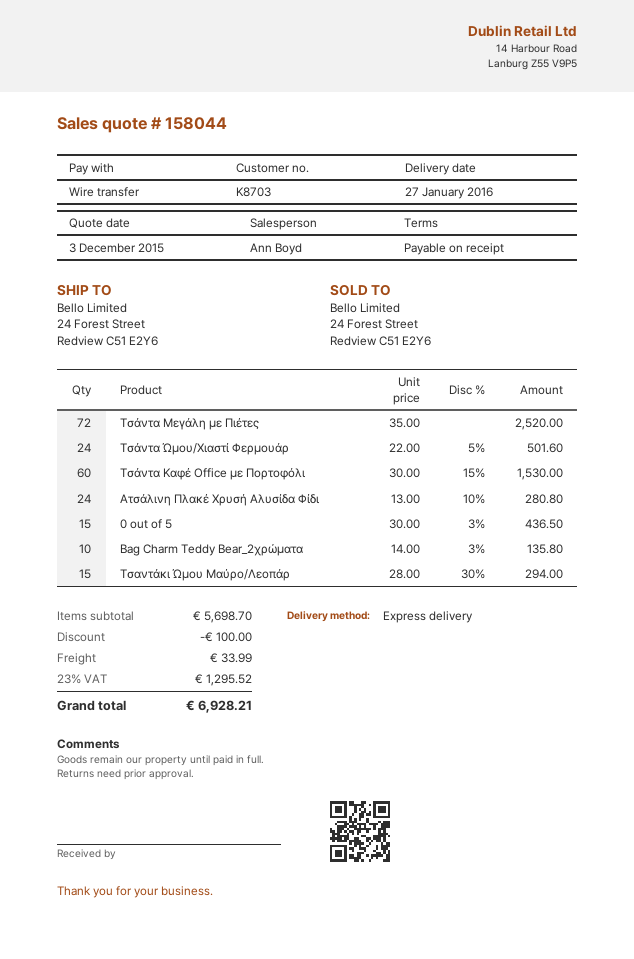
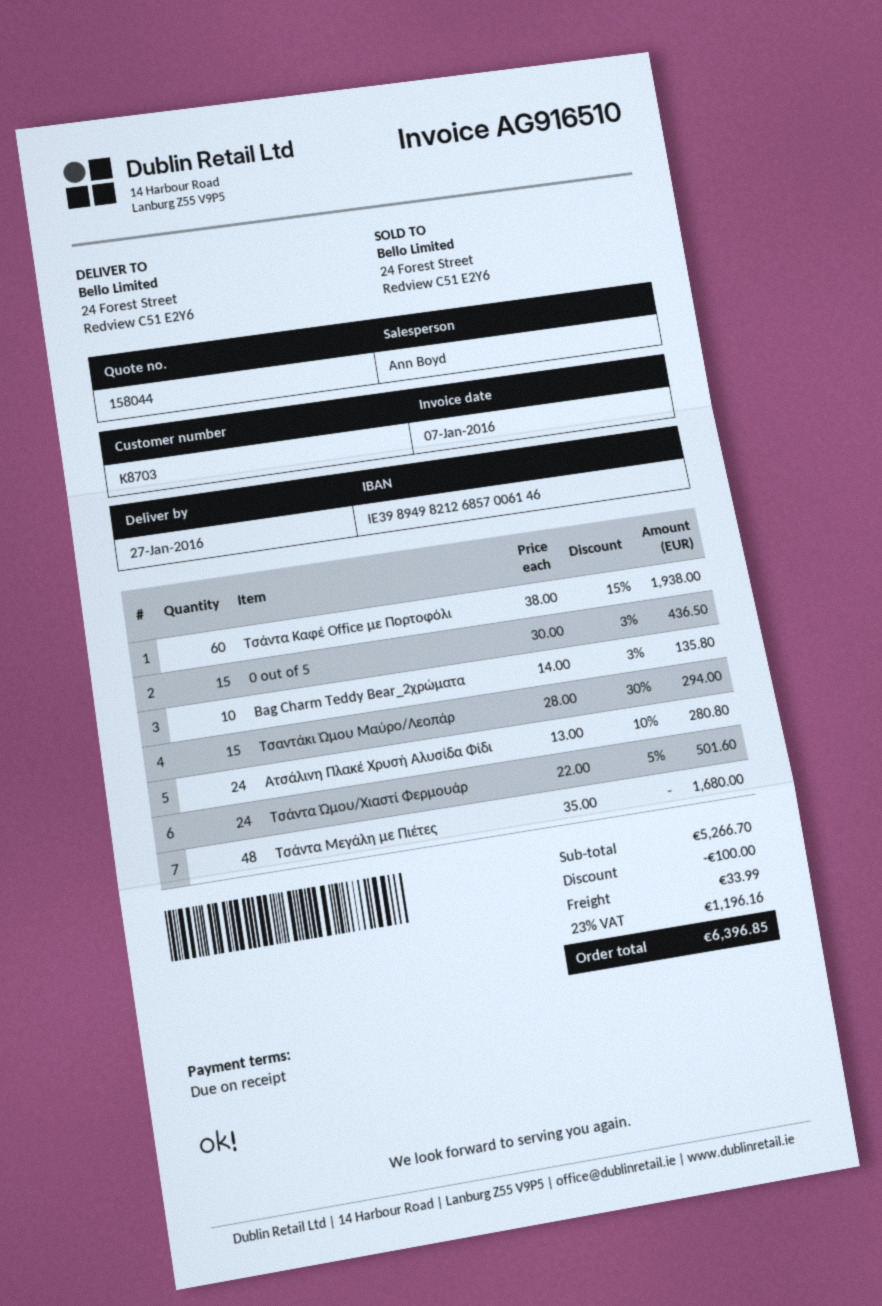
Τσάντα Μεγάλη με Πιέτες: 72 x 35.00 = 2520.00 -> 48 x 35.00 = 1680.00
Τσάντα Καφέ Office με Πορτοφόλι: 60 x 30.00 - 15% = 1530.00 -> 60 x 38.00 - 15% = 1938.00
subtotal: 5698.70 -> 5266.70
tax: 23% = 1295.52 -> 23% = 1196.16
total: 6928.21 -> 6396.85

